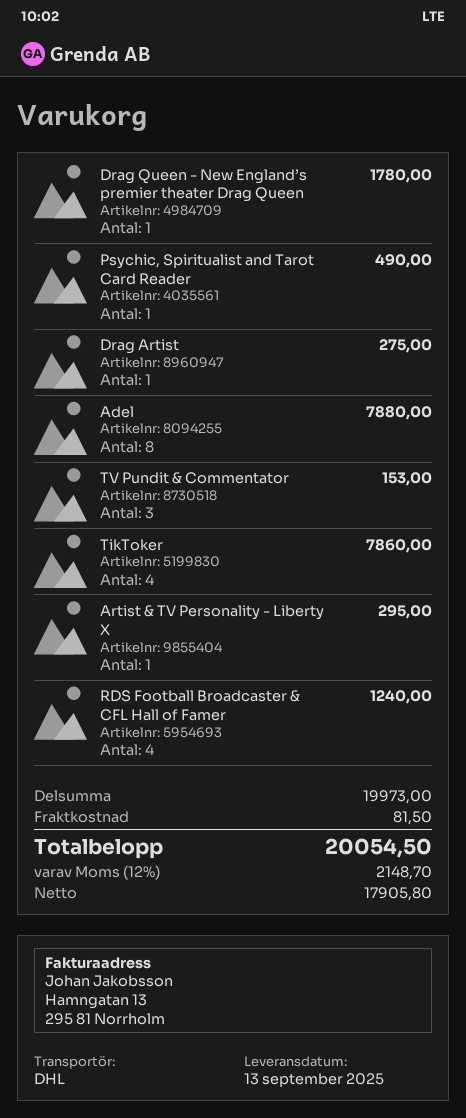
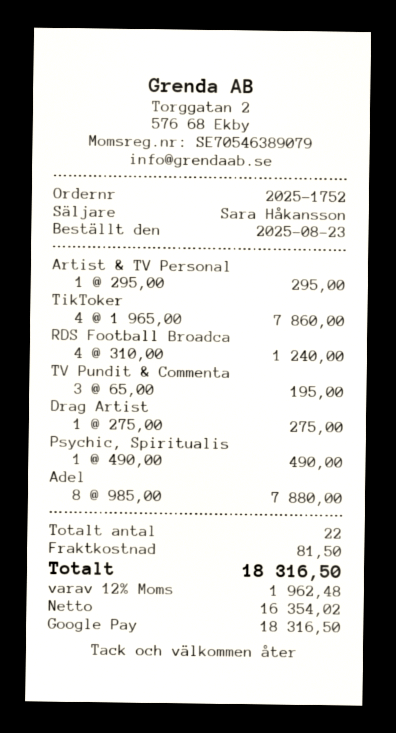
Drag Queen - New England’s premier theater Drag Queen: 1 for 1780.00 -> none
TV Pundit & Commentator: 3 for 153.00 -> 3 for 195.00
net: 17905.80 -> 16354.02
tax: 12% = 2148.70 -> 12% = 1962.48
total: 20054.50 -> 18316.50

